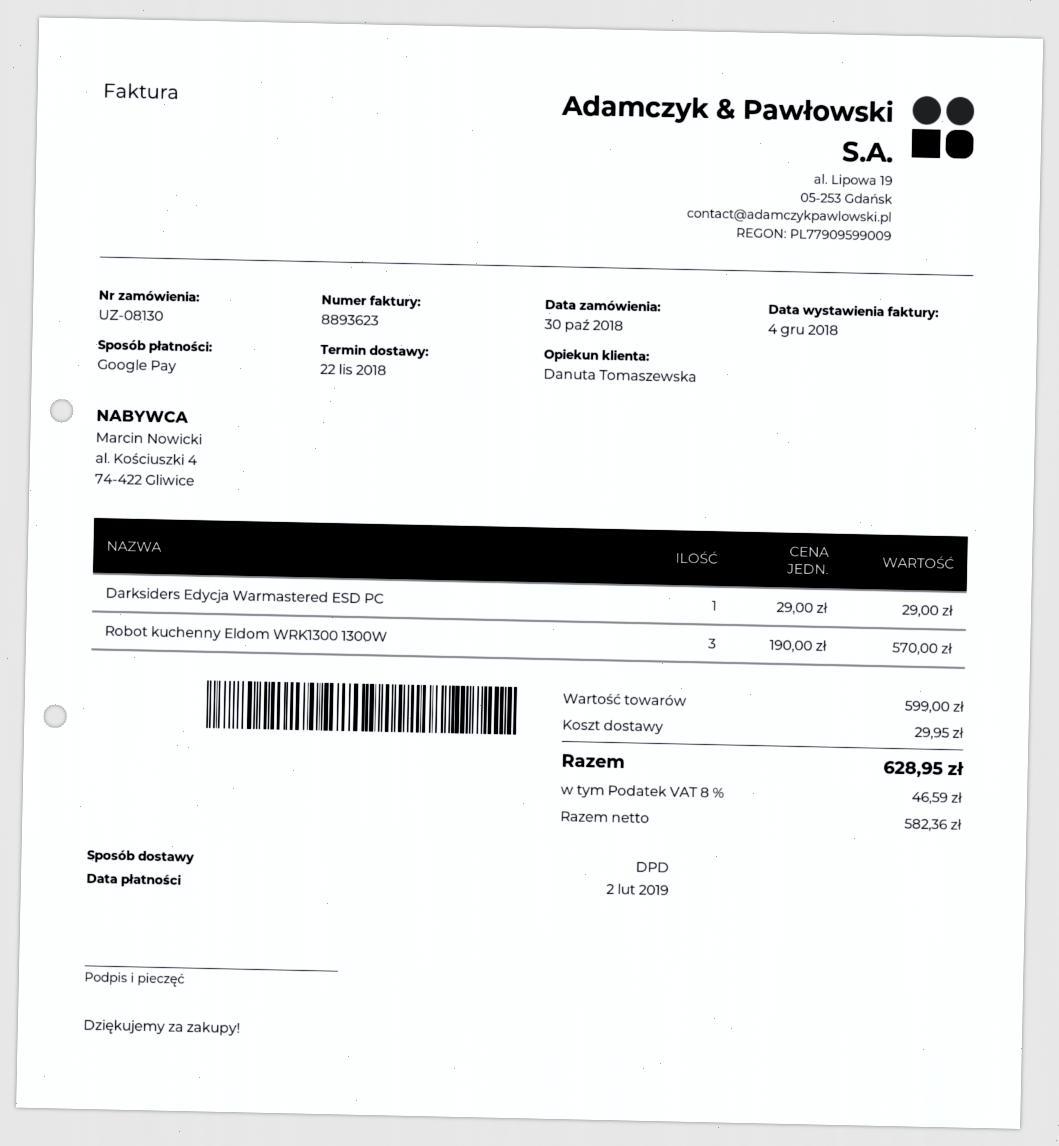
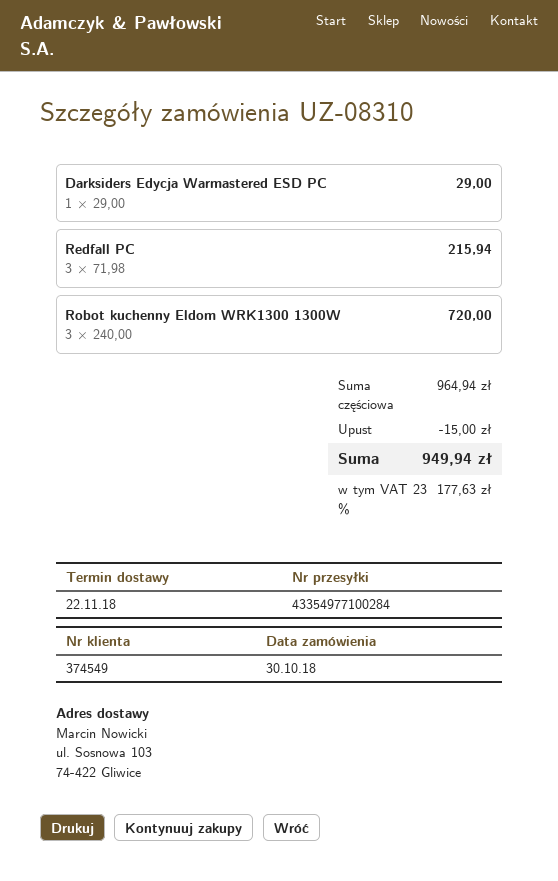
order number: UZ-08130 -> UZ-08310
Robot kuchenny Eldom WRK1300 1300W: 3 x 190.00 = 570.00 -> 3 x 240.00 = 720.00
Redfall PC: none -> 3 x 71.98 = 215.94
subtotal: 599.00 -> 964.94
discount: none -> 15.00
shipping: 29.95 -> none
tax: 8% = 46.59 -> 23% = 177.63
total: 628.95 -> 949.94

